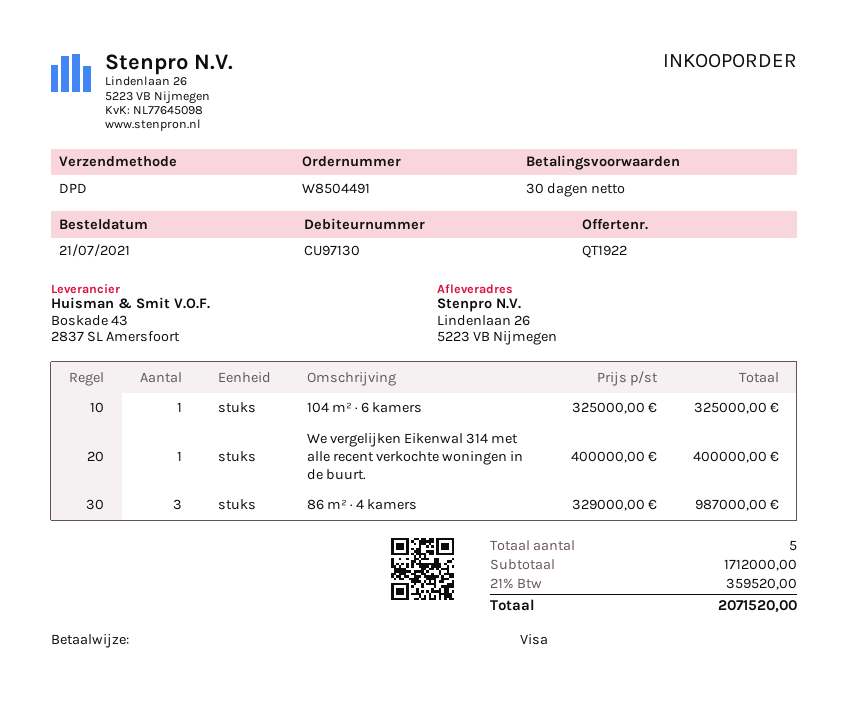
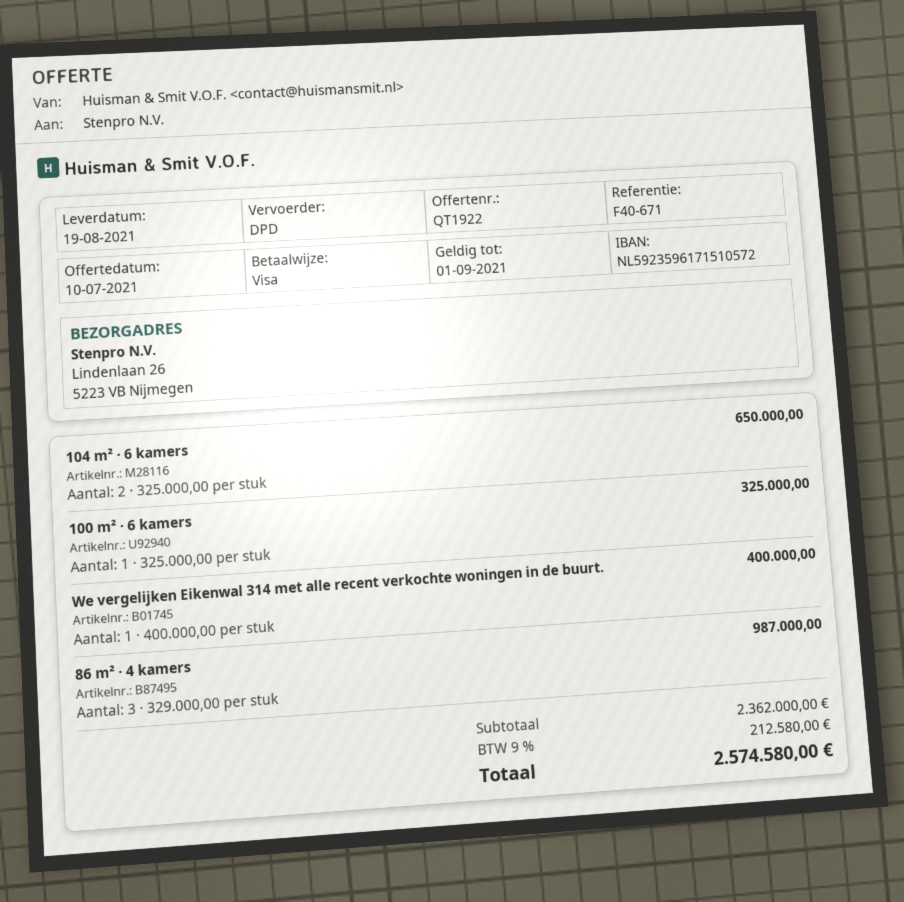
104 m² · 6 kamers: 1 x 325000.00 = 325000.00 -> 2 x 325000.00 = 650000.00
100 m² · 6 kamers: none -> 1 x 325000.00 = 325000.00
subtotal: 1712000.00 -> 2362000.00
tax: 21% = 359520.00 -> 9% = 212580.00
total: 2071520.00 -> 2574580.00

